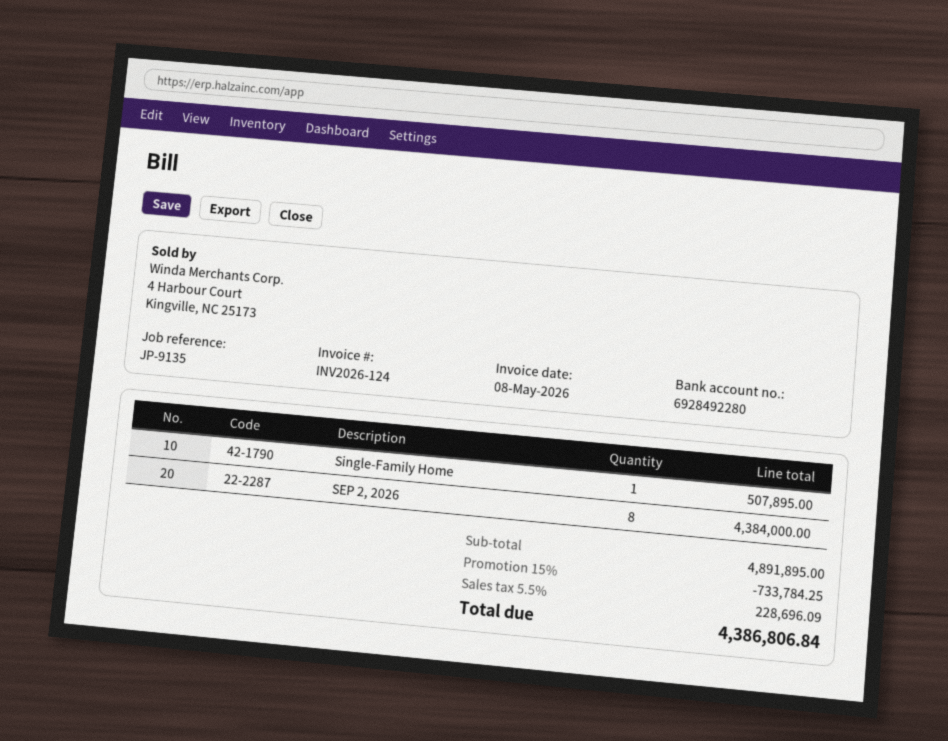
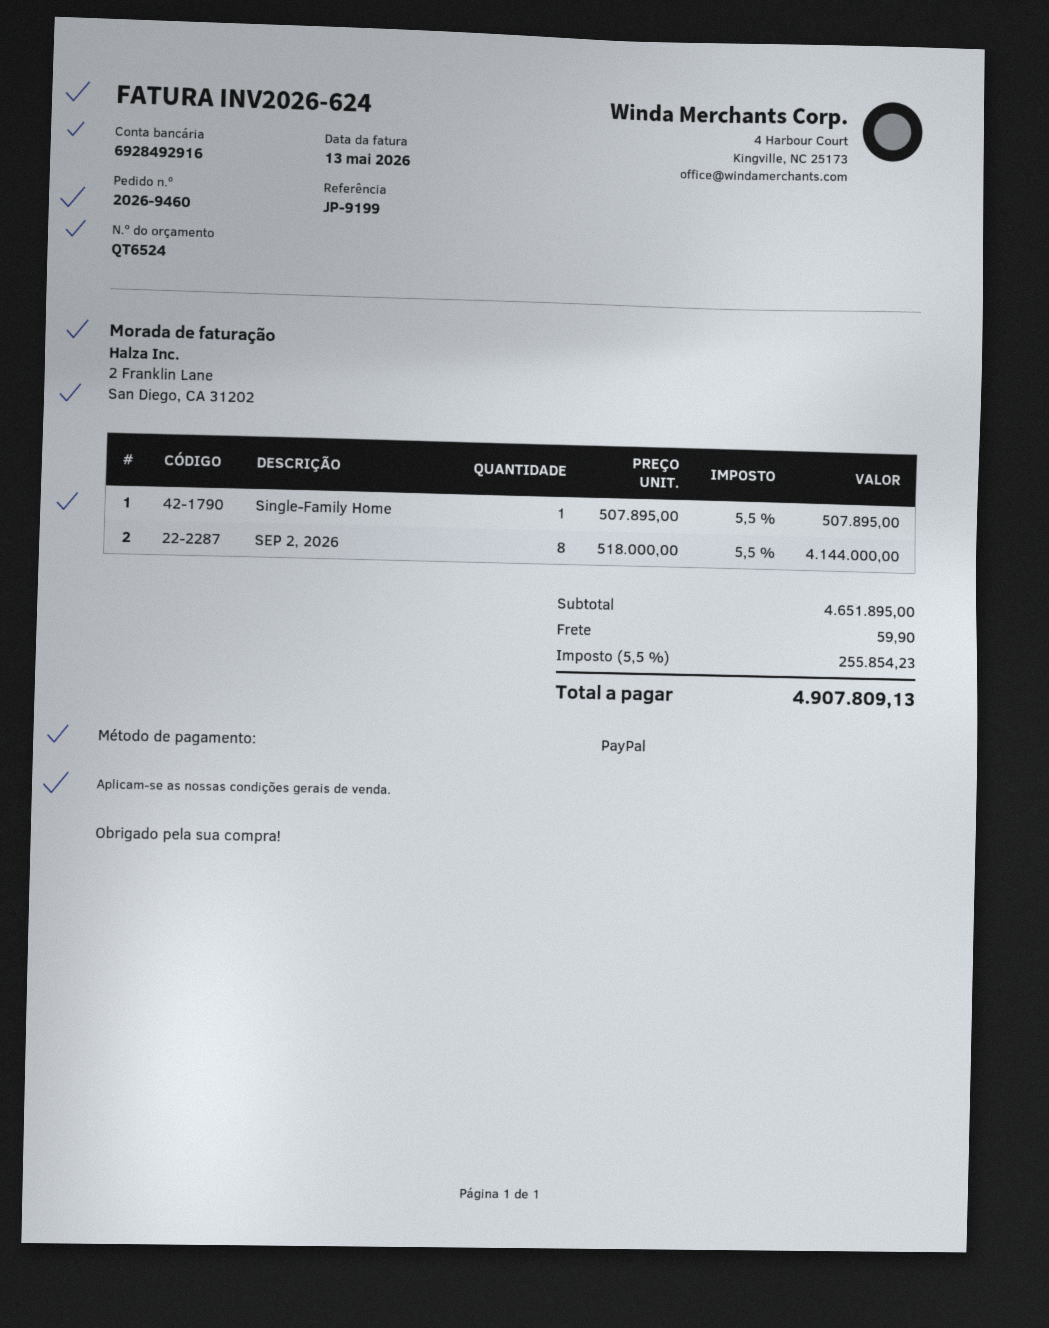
invoice number: INV2026-124 -> INV2026-624
invoice date: 2026-05-08 -> 2026-05-13
reference: JP-9135 -> JP-9199
bank account: 6928492280 -> 6928492916
SEP 2, 2026: 8 for 4384000.00 -> 8 for 4144000.00
subtotal: 4891895.00 -> 4651895.00
discount: 15% = 733784.25 -> none
shipping: none -> 59.90
tax: 5.5% = 228696.09 -> 5.5% = 255854.23
total: 4386806.84 -> 4907809.13

